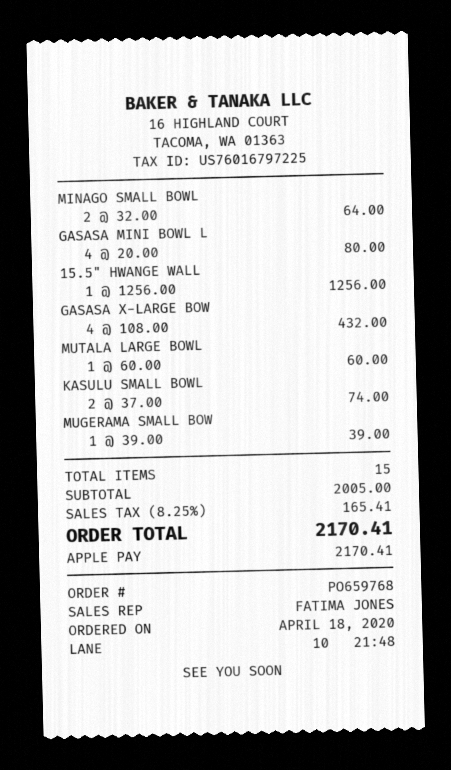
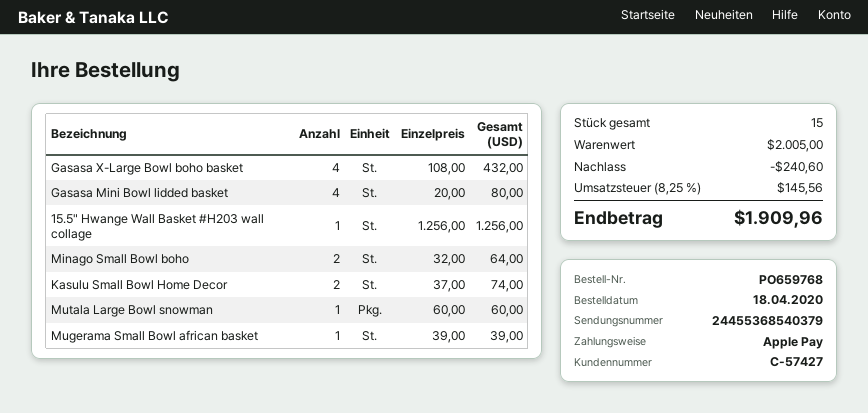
discount: none -> 240.60
tax: 8.25% = 165.41 -> 8.25% = 145.56
total: 2170.41 -> 1909.96

